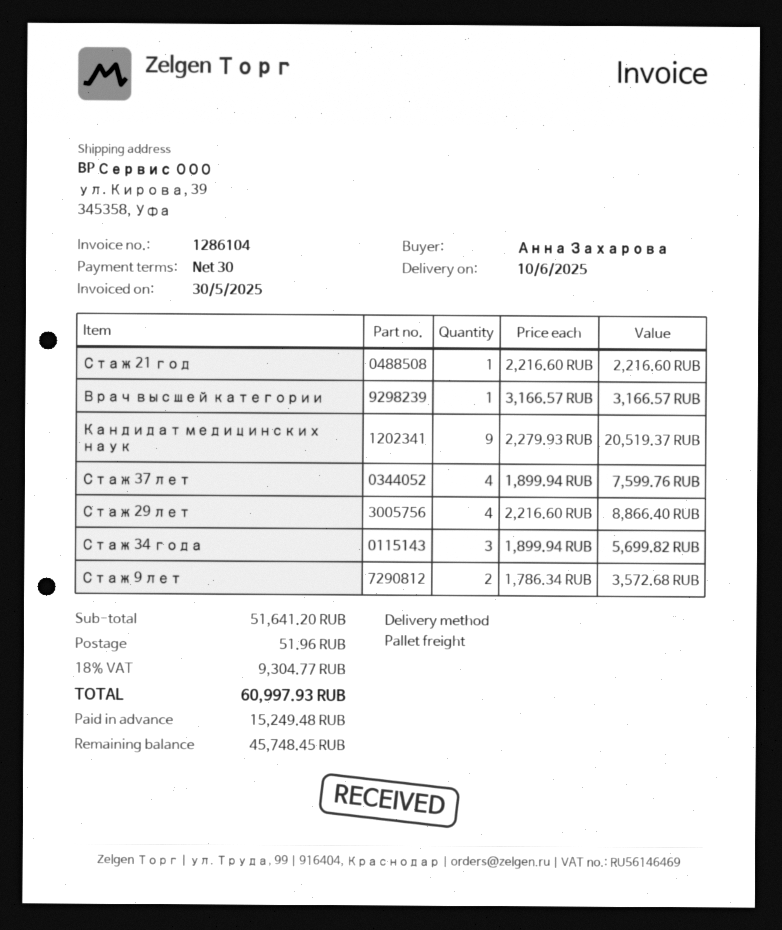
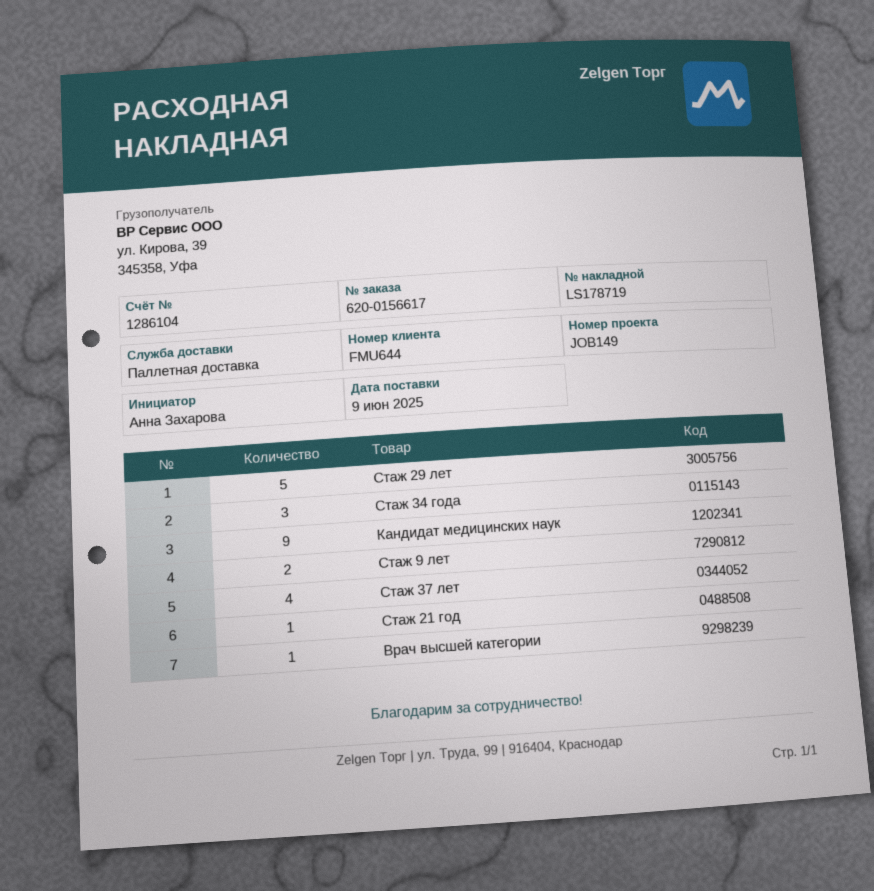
delivery date: 2025-06-10 -> 2025-06-09
Стаж 29 лет: 4 -> 5

